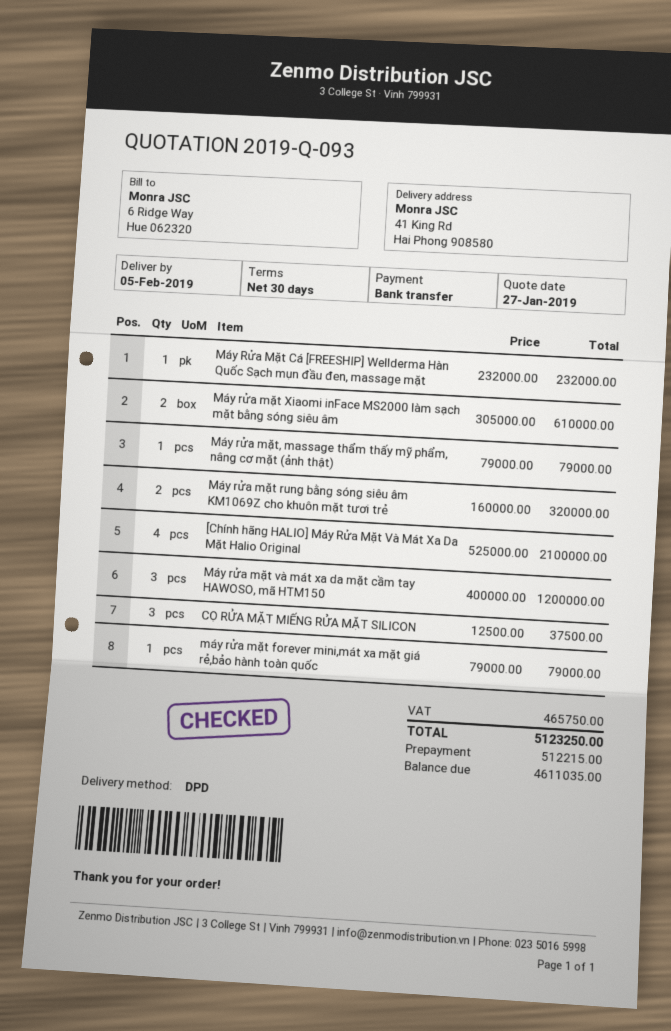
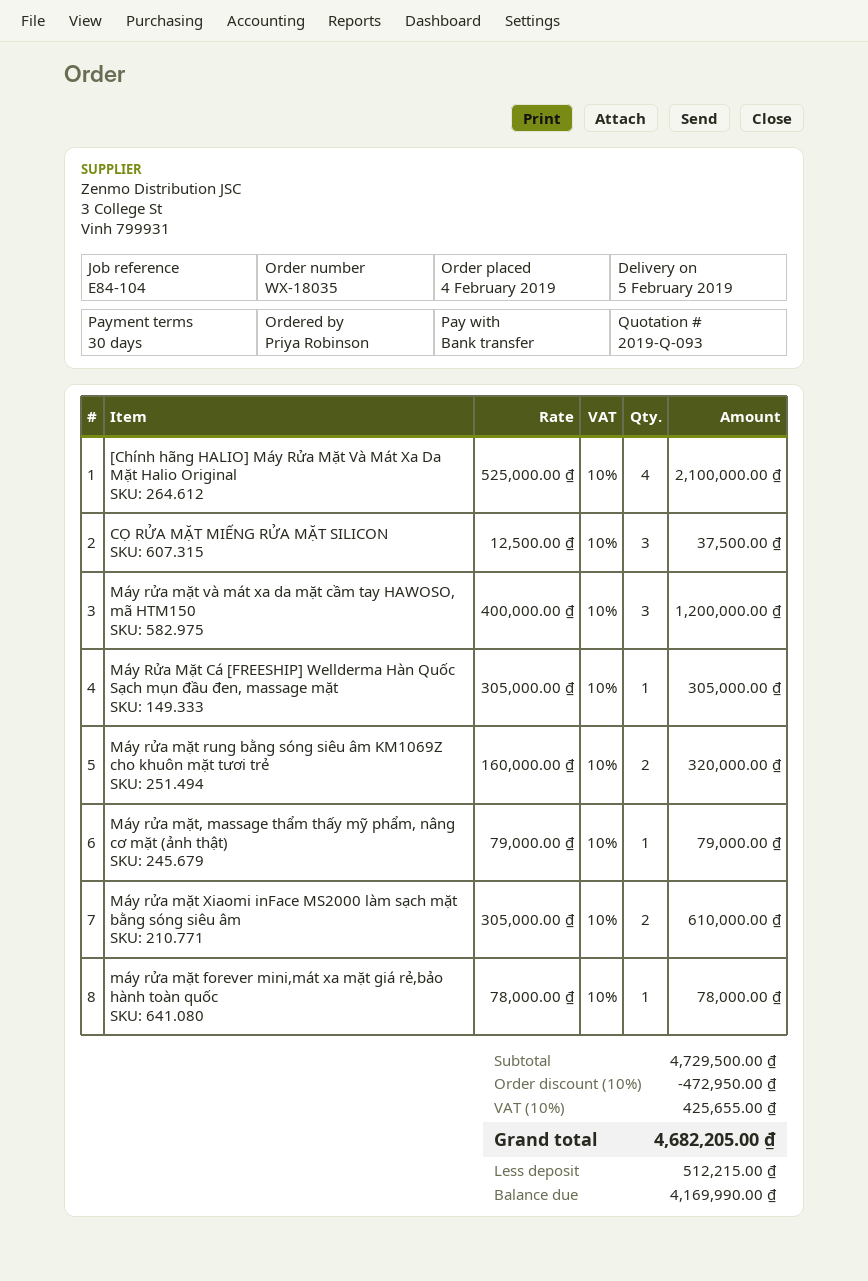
Máy Rửa Mặt Cá [FREESHIP] Wellderma Hàn Quốc Sạch mụn đầu đen, massage mặt: 1 x 232000.00 = 232000.00 -> 1 x 305000.00 = 305000.00
máy rửa mặt forever mini,mát xa mặt giá rẻ,bảo hành toàn quốc: 1 x 79000.00 = 79000.00 -> 1 x 78000.00 = 78000.00
discount: none -> 10% = 472950.00
tax: 465750.00 -> 425655.00
total: 5123250.00 -> 4682205.00
balance: 4611035.00 -> 4169990.00

